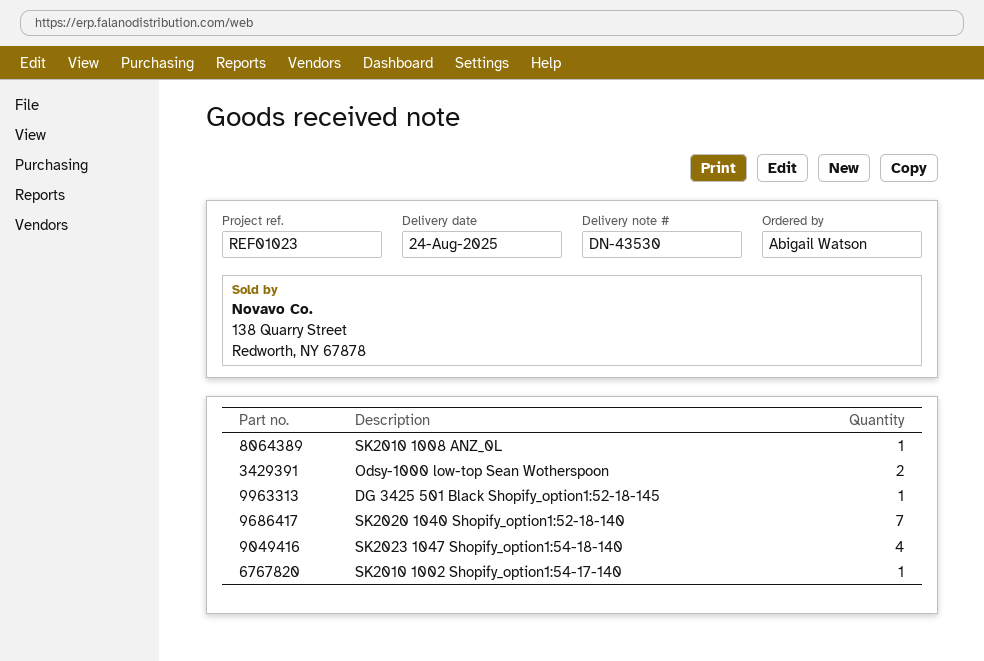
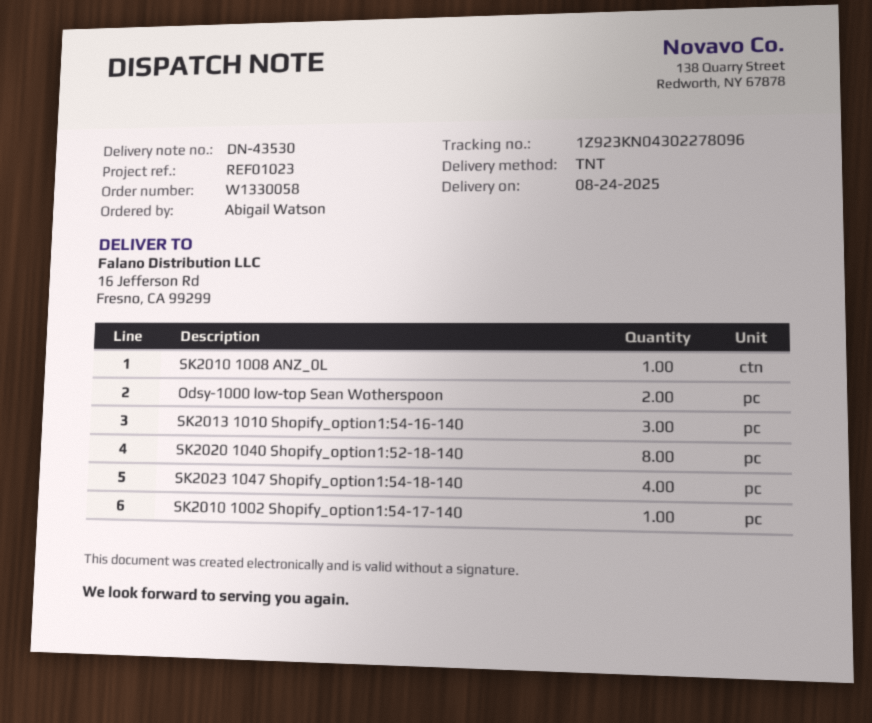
DG 3425 501 Black Shopify_option1:52-18-145: 1 -> none
SK2020 1040 Shopify_option1:52-18-140: 7 -> 8
SK2013 1010 Shopify_option1:54-16-140: none -> 3

